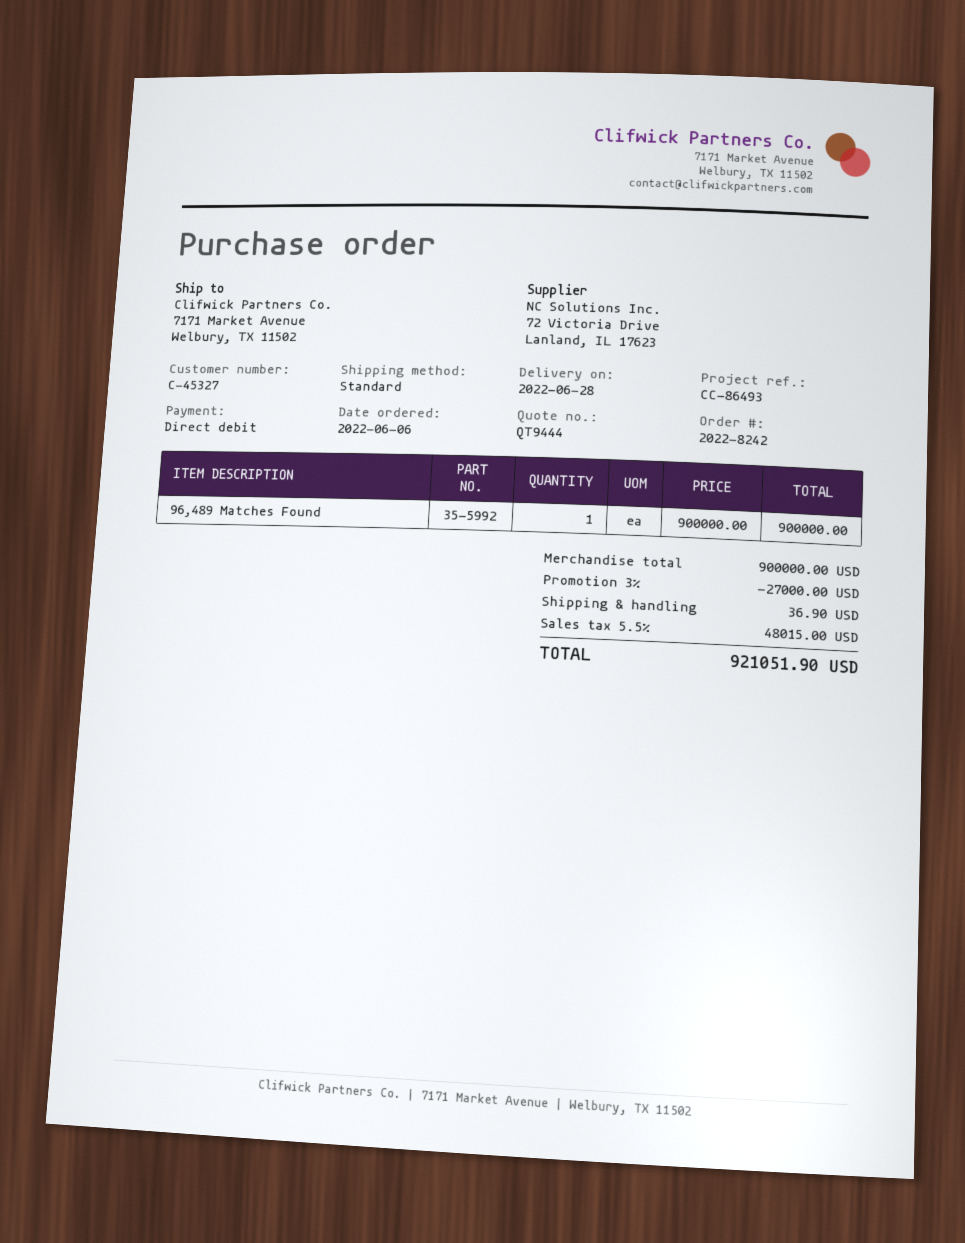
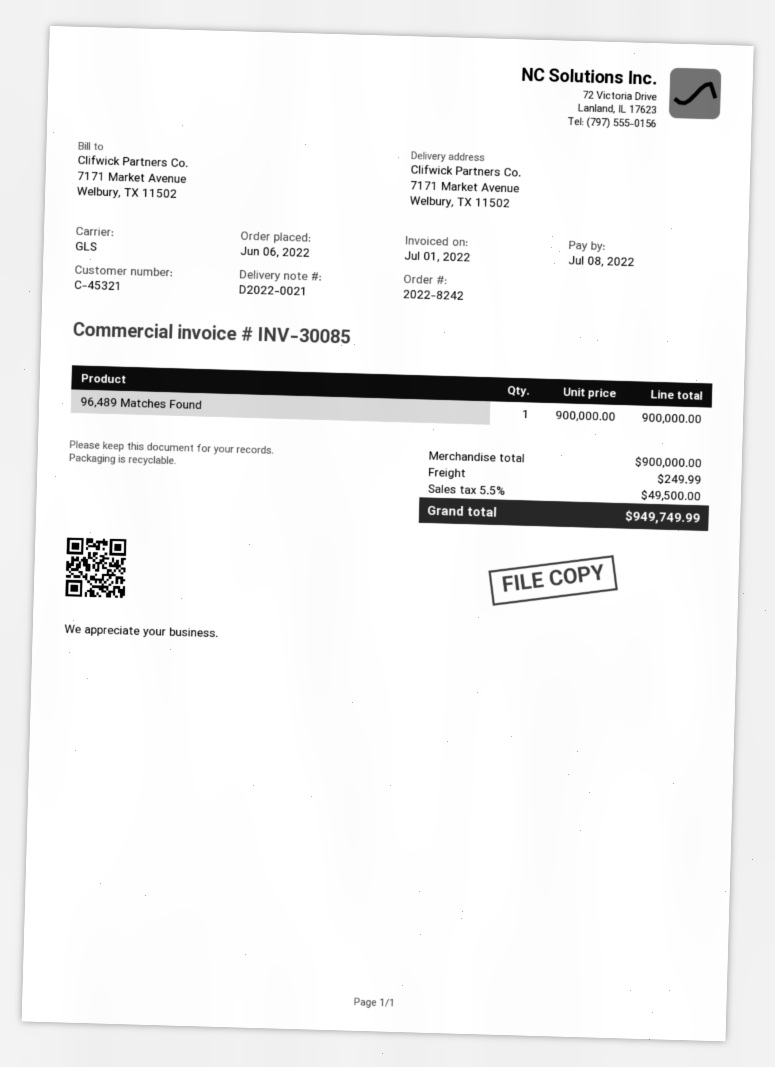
customer number: C-45327 -> C-45321
shipping method: standard -> GLS
discount: 3% = 27000.00 -> none
shipping: 36.90 -> 249.99
tax: 5.5% = 48015.00 -> 5.5% = 49500.00
total: 921051.90 -> 949749.99

